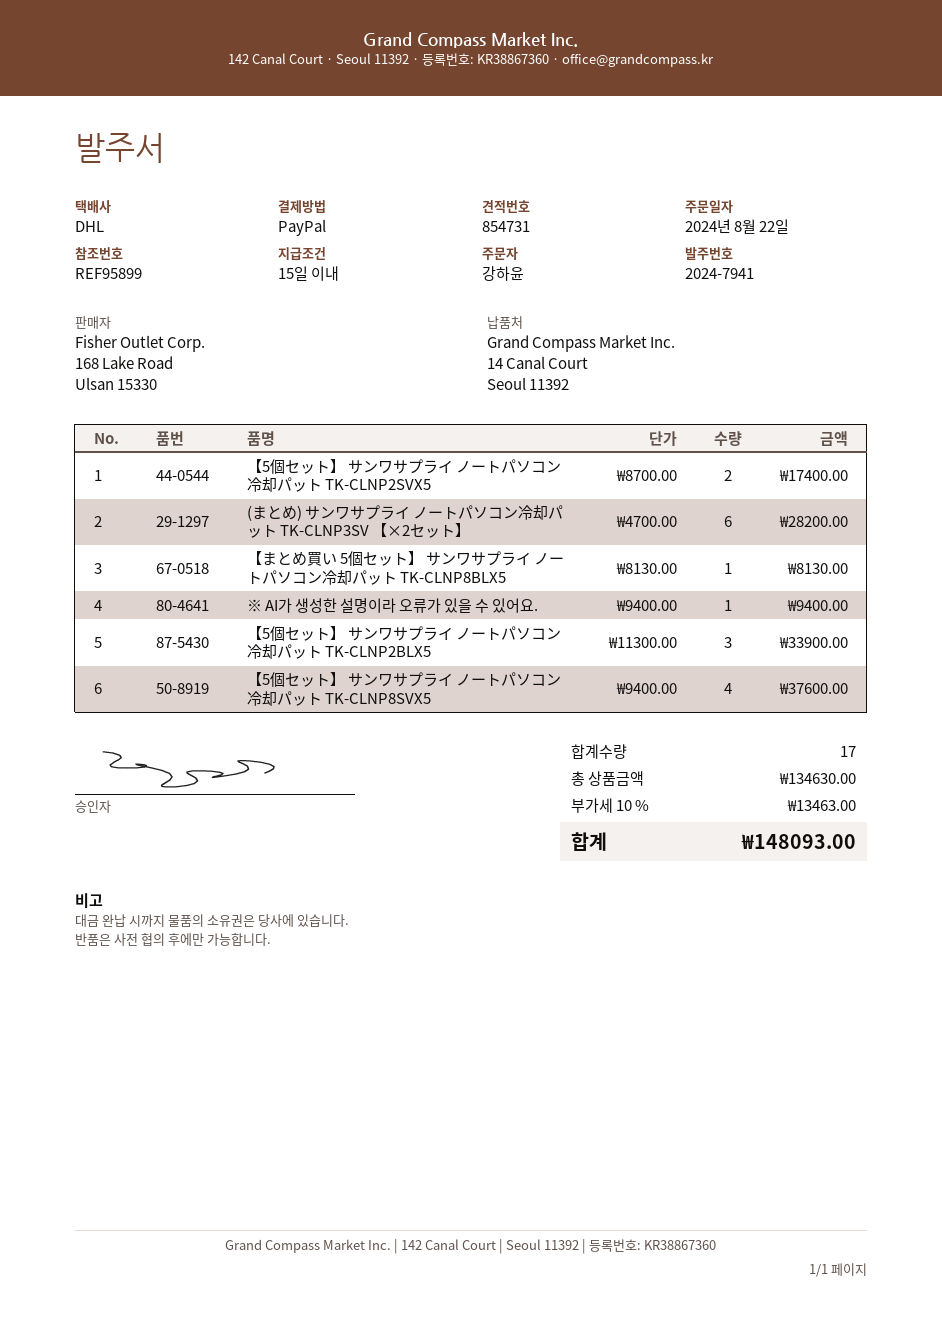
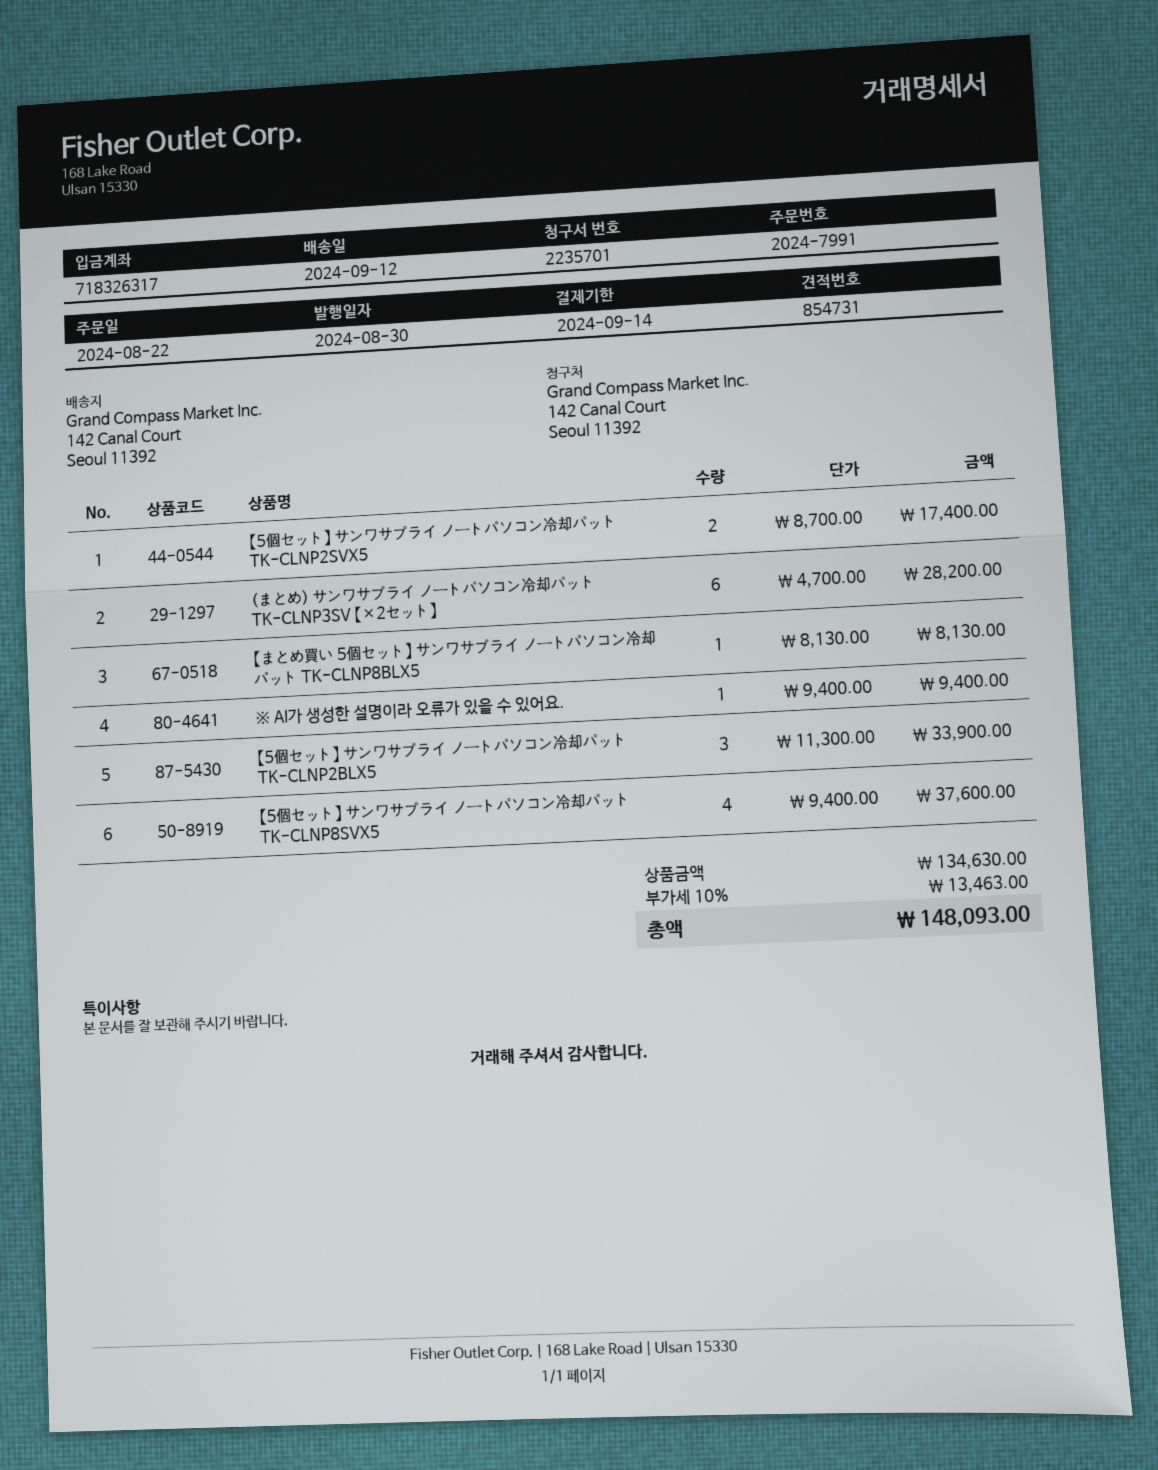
order number: 2024-7941 -> 2024-7991
ship to: 14 Canal Court, Seoul 11392 -> 142 Canal Court, Seoul 11392

